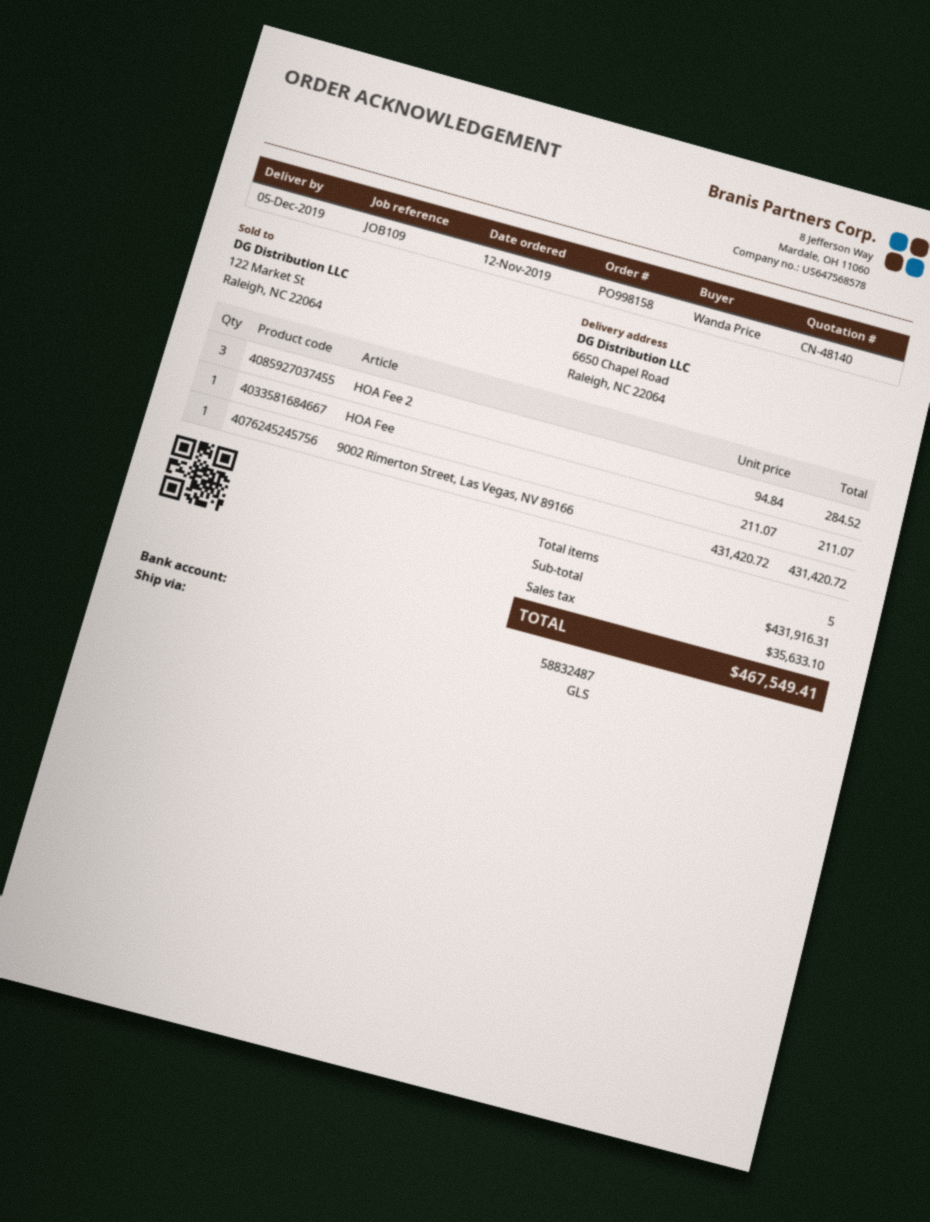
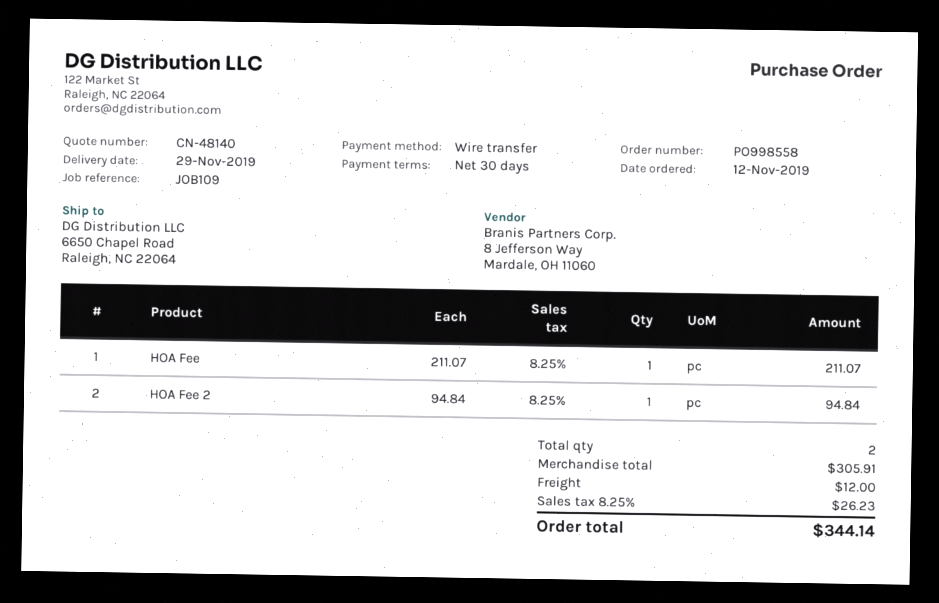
order number: PO998158 -> PO998558
delivery date: 2019-12-05 -> 2019-11-29
HOA Fee 2: 3 x 94.84 = 284.52 -> 1 x 94.84 = 94.84
9002 Rimerton Street, Las Vegas, NV 89166: 1 x 431420.72 = 431420.72 -> none
total quantity: 5 -> 2
subtotal: 431916.31 -> 305.91
shipping: none -> 12.00
tax: 35633.10 -> 26.23
total: 467549.41 -> 344.14

